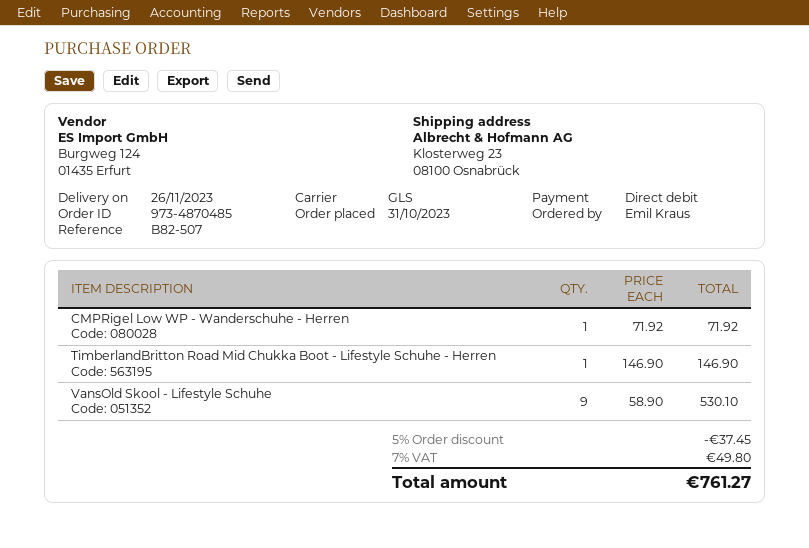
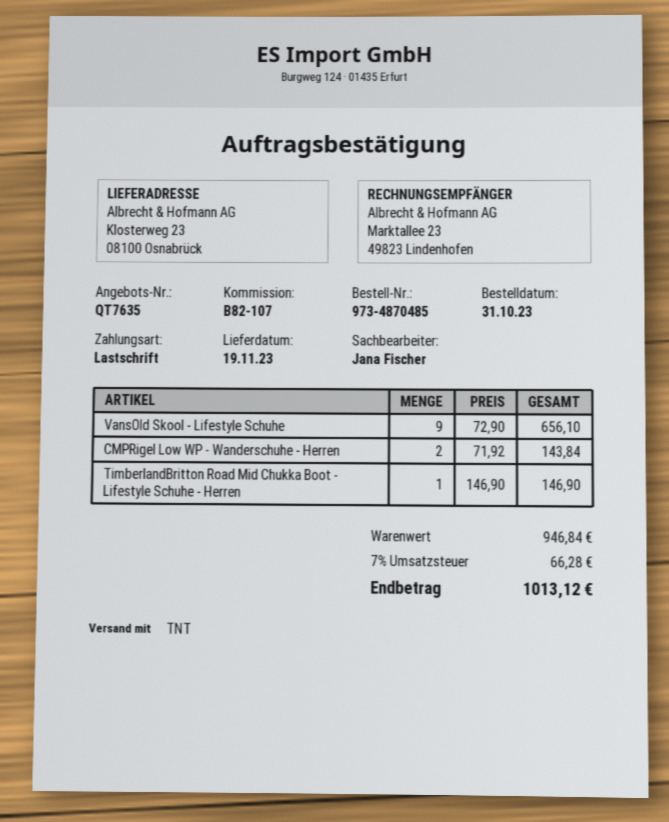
delivery date: 2023-11-26 -> 2023-11-19
reference: B82-507 -> B82-107
shipping method: GLS -> TNT
CMPRigel Low WP - Wanderschuhe - Herren: 1 x 71.92 = 71.92 -> 2 x 71.92 = 143.84
VansOld Skool - Lifestyle Schuhe: 9 x 58.90 = 530.10 -> 9 x 72.90 = 656.10
discount: 5% = 37.45 -> none
tax: 7% = 49.80 -> 7% = 66.28
total: 761.27 -> 1013.12

